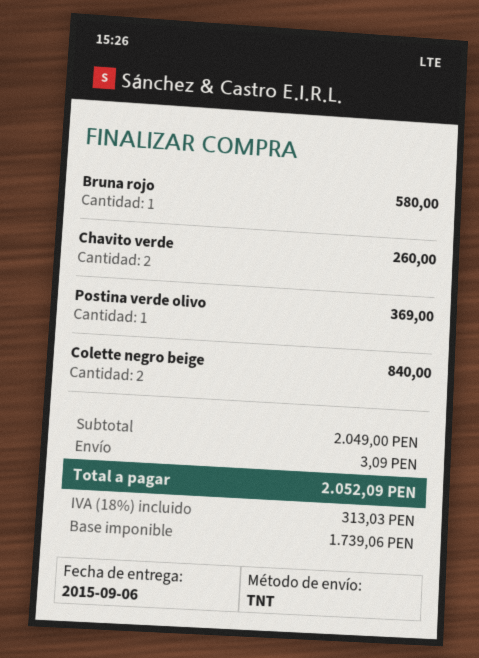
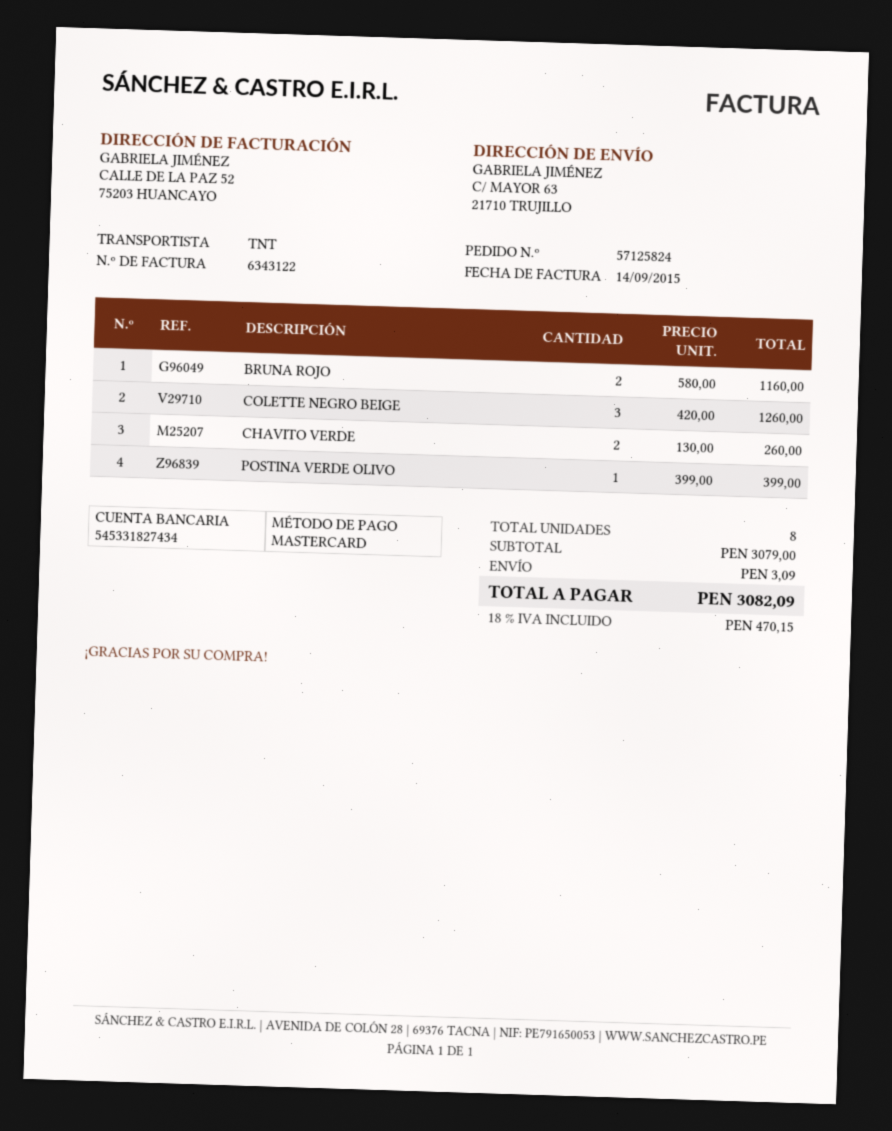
Bruna rojo: 1 for 580.00 -> 2 for 1160.00
Postina verde olivo: 1 for 369.00 -> 1 for 399.00
Colette negro beige: 2 for 840.00 -> 3 for 1260.00
subtotal: 2049.00 -> 3079.00
tax: 18% = 313.03 -> 18% = 470.15
total: 2052.09 -> 3082.09

